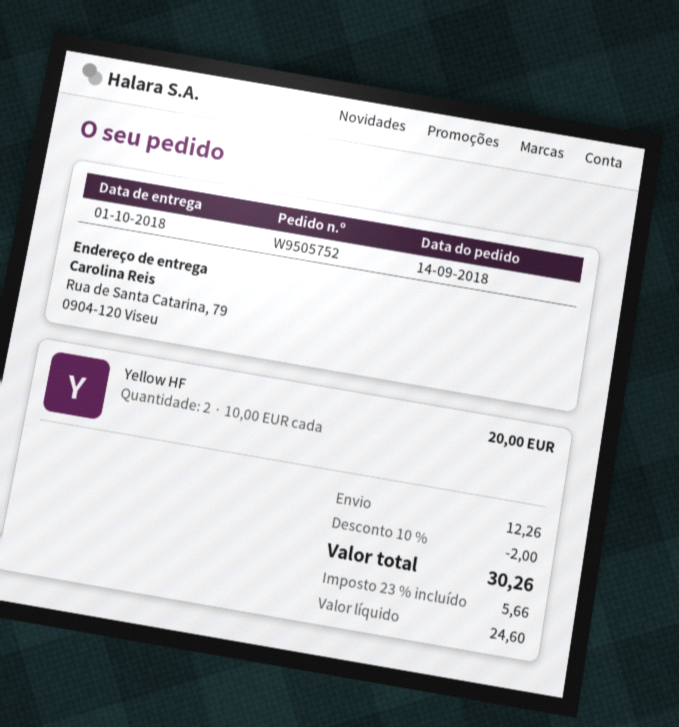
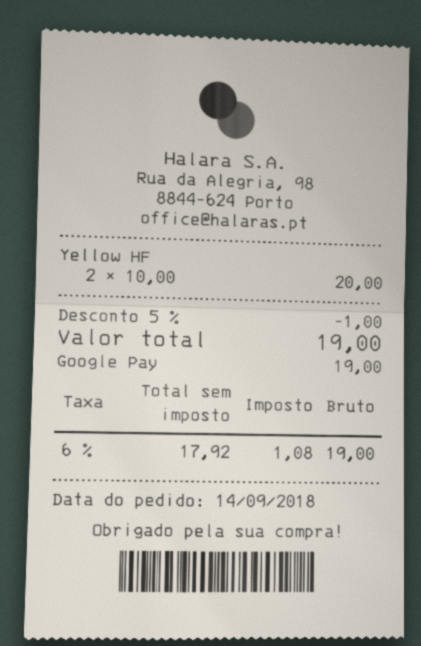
discount: 10% = 2.00 -> 5% = 1.00
shipping: 12.26 -> none
net: 24.60 -> 17.92
tax: 23% = 5.66 -> 6% = 1.08
total: 30.26 -> 19.00

